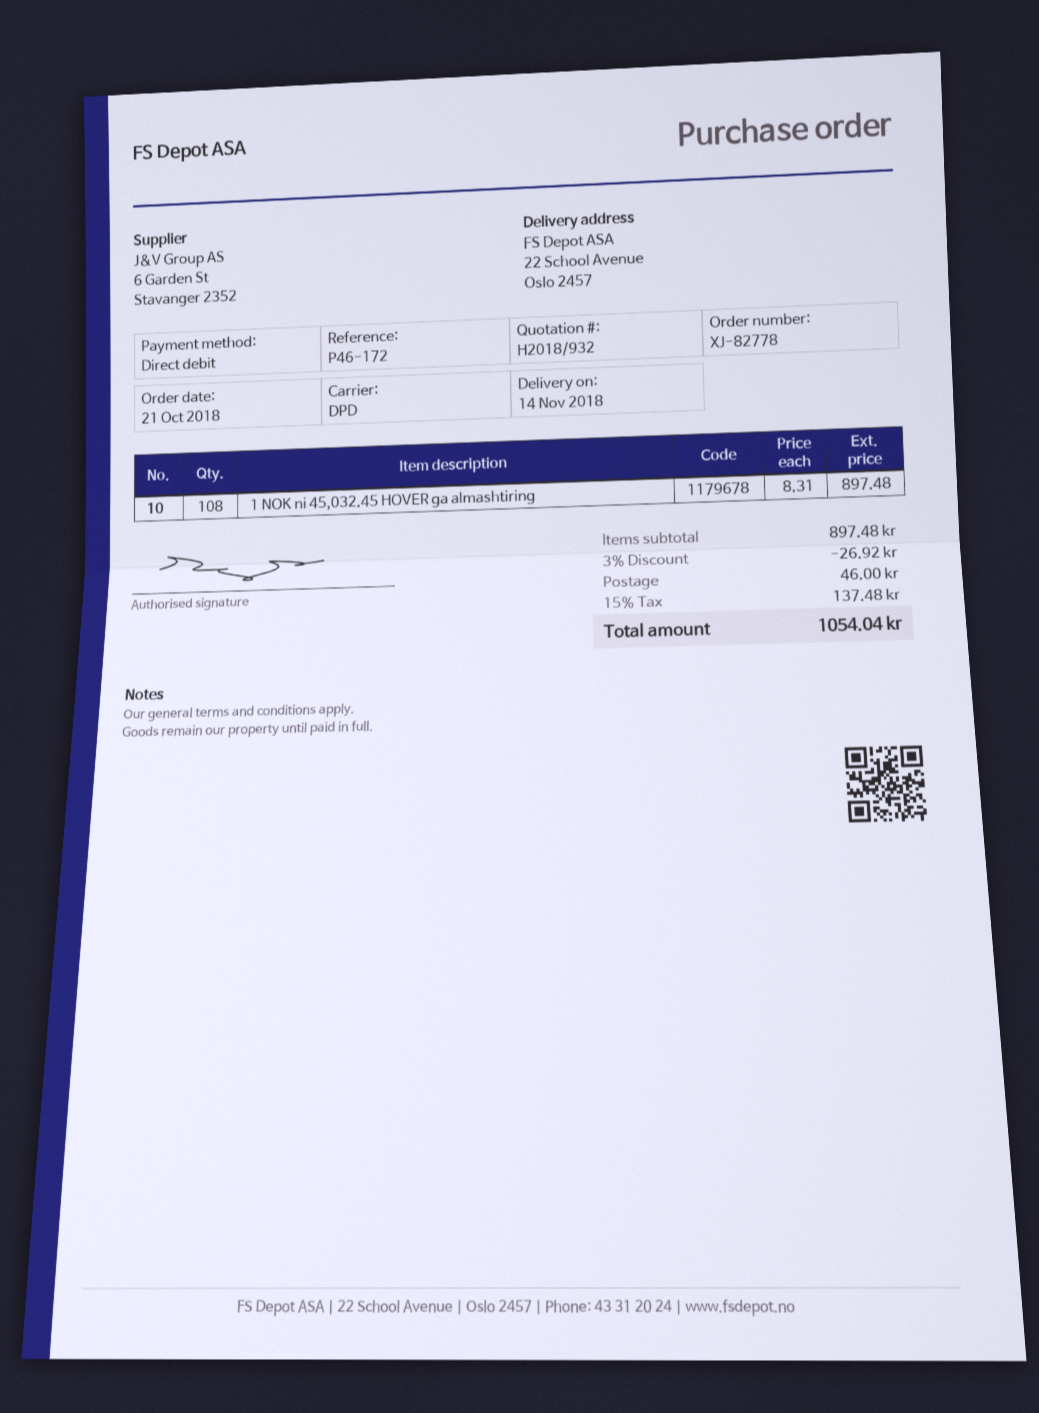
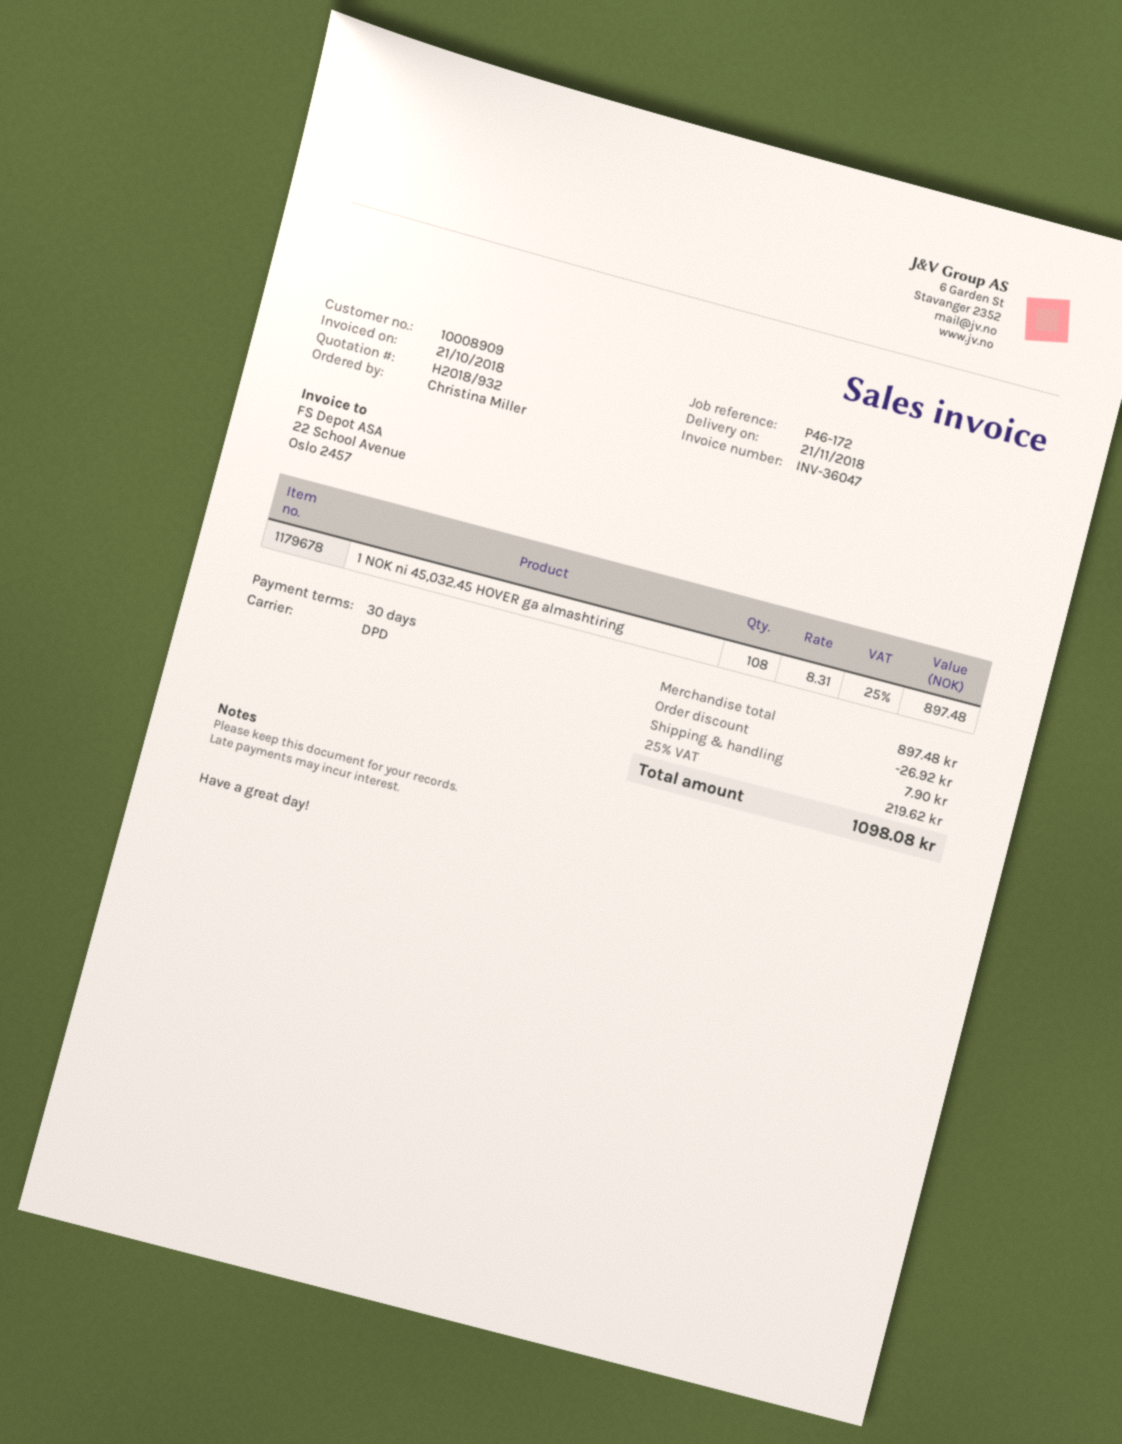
delivery date: 2018-11-14 -> 2018-11-21
shipping: 46.00 -> 7.90
tax: 15% = 137.48 -> 25% = 219.62
total: 1054.04 -> 1098.08

